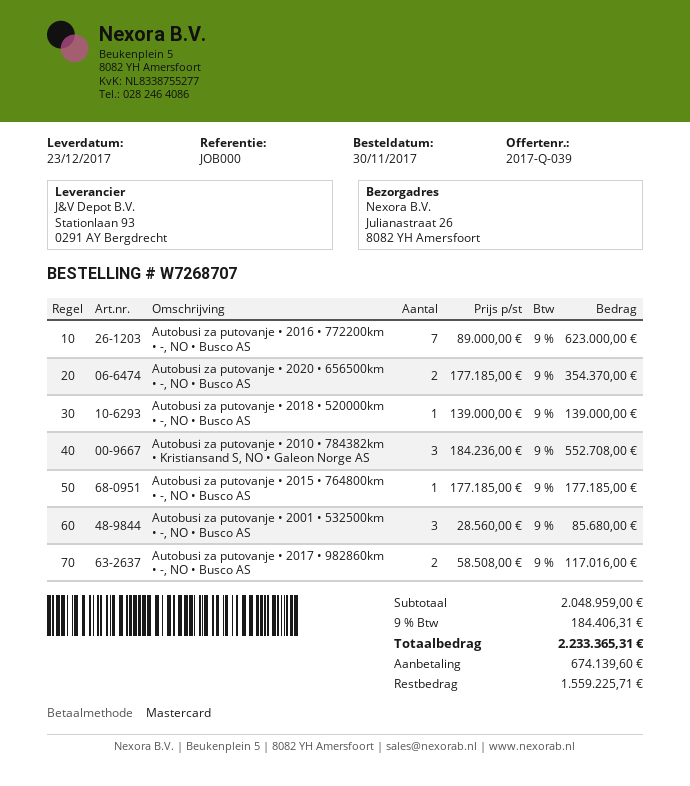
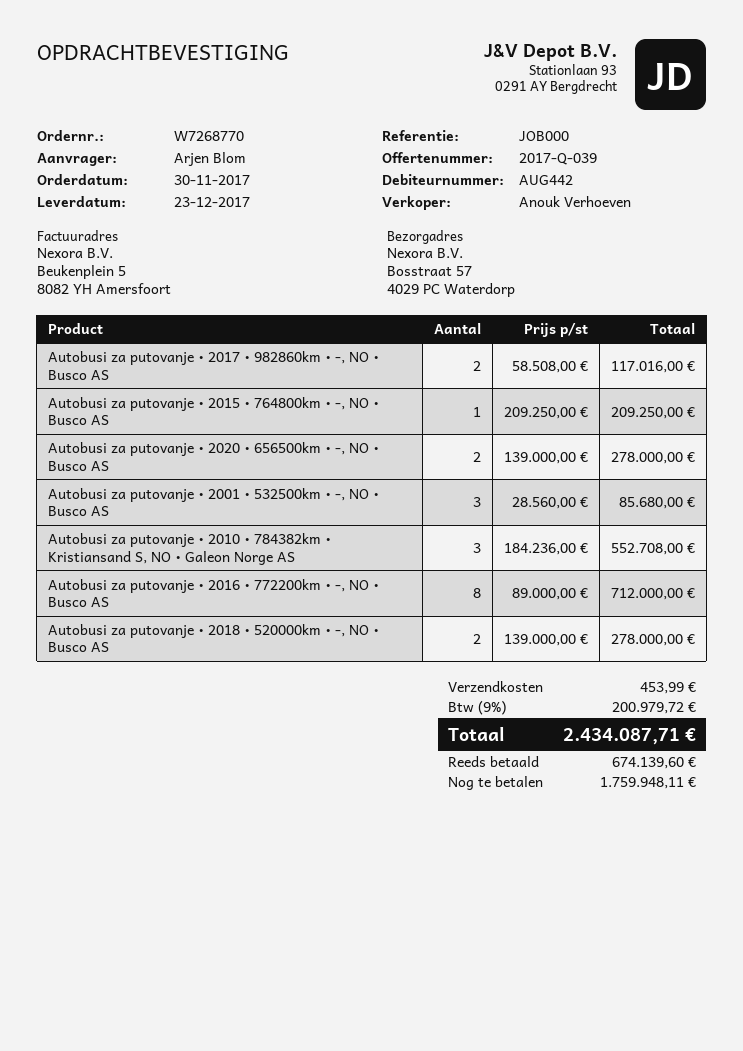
order number: W7268707 -> W7268770
ship to: Julianastraat 26, 8082 YH Amersfoort -> Bosstraat 57, 4029 PC Waterdorp
Autobusi za putovanje • 2016 • 772200km • -, NO • Busco AS: 7 x 89000.00 = 623000.00 -> 8 x 89000.00 = 712000.00
Autobusi za putovanje • 2020 • 656500km • -, NO • Busco AS: 2 x 177185.00 = 354370.00 -> 2 x 139000.00 = 278000.00
Autobusi za putovanje • 2018 • 520000km • -, NO • Busco AS: 1 x 139000.00 = 139000.00 -> 2 x 139000.00 = 278000.00
Autobusi za putovanje • 2015 • 764800km • -, NO • Busco AS: 1 x 177185.00 = 177185.00 -> 1 x 209250.00 = 209250.00
shipping: none -> 453.99
tax: 9% = 184406.31 -> 9% = 200979.72
total: 2233365.31 -> 2434087.71
balance: 1559225.71 -> 1759948.11

